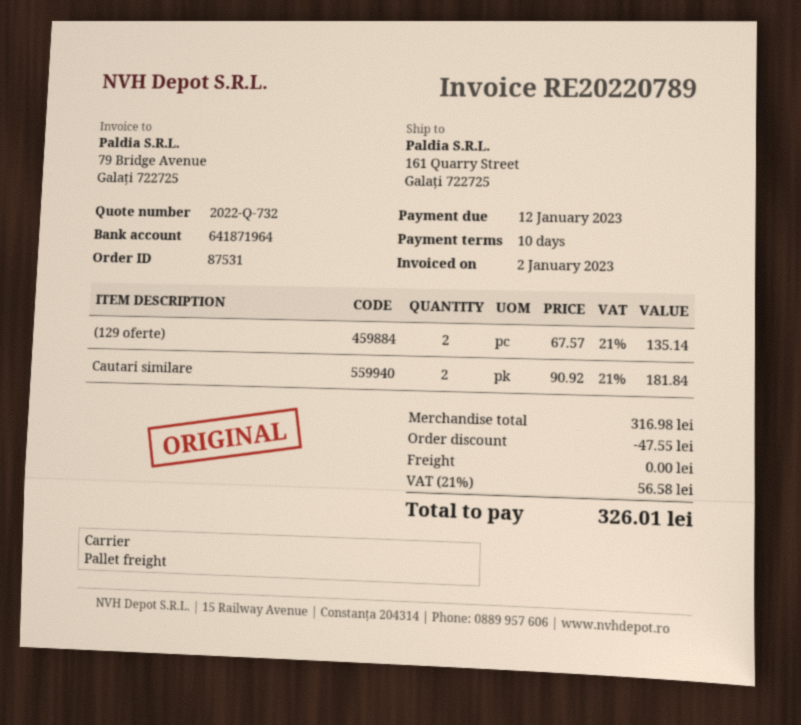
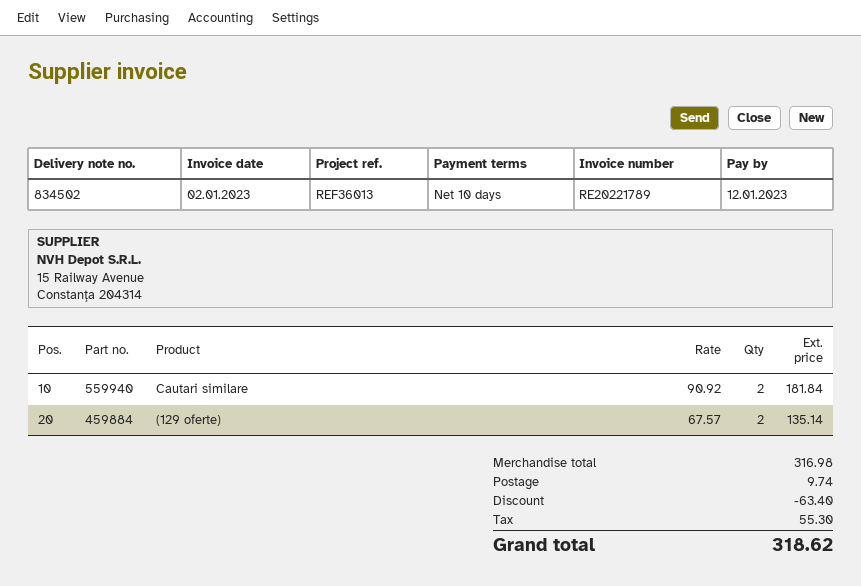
invoice number: RE20220789 -> RE20221789
discount: 47.55 -> 63.40
shipping: 0.00 -> 9.74
tax: 56.58 -> 55.30
total: 326.01 -> 318.62

